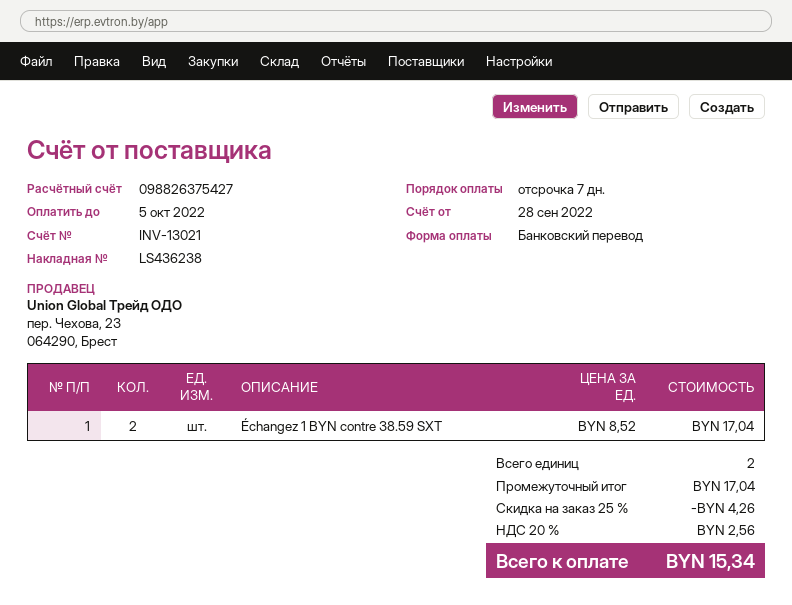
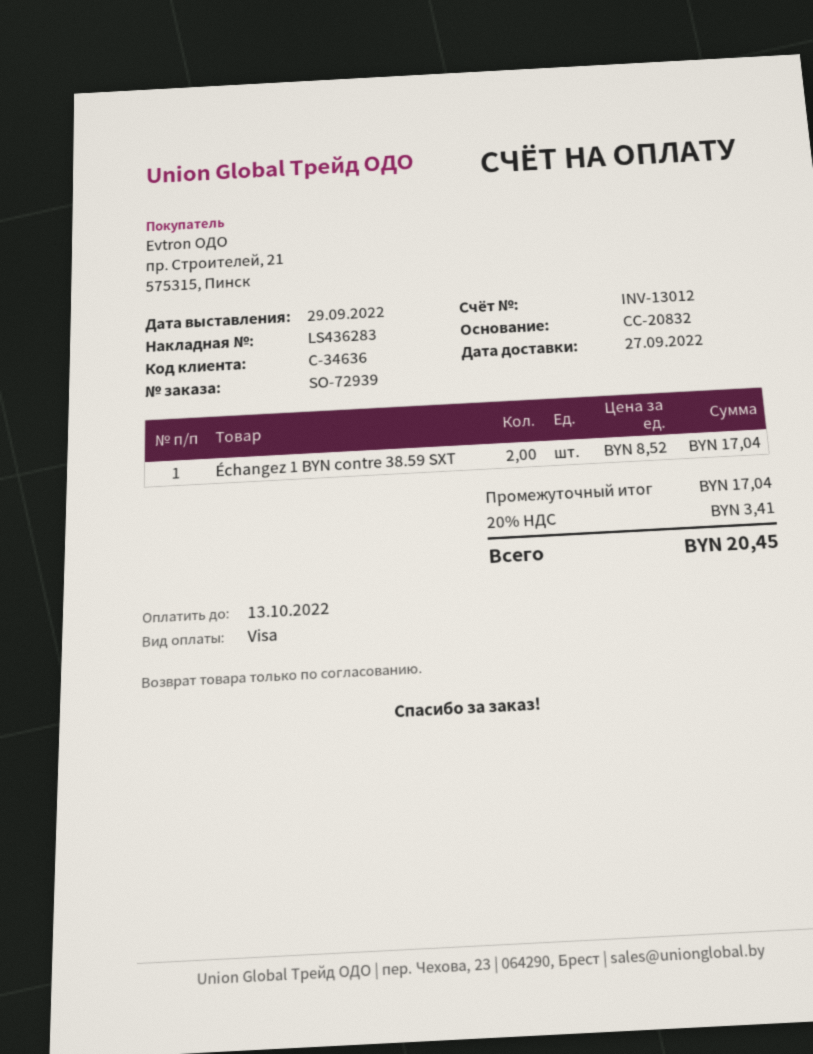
delivery note number: LS436238 -> LS436283
invoice number: INV-13021 -> INV-13012
invoice date: 2022-09-28 -> 2022-09-29
due date: 2022-10-05 -> 2022-10-13
payment method: bank transfer -> Visa
discount: 25% = 4.26 -> none
tax: 20% = 2.56 -> 20% = 3.41
total: 15.34 -> 20.45

